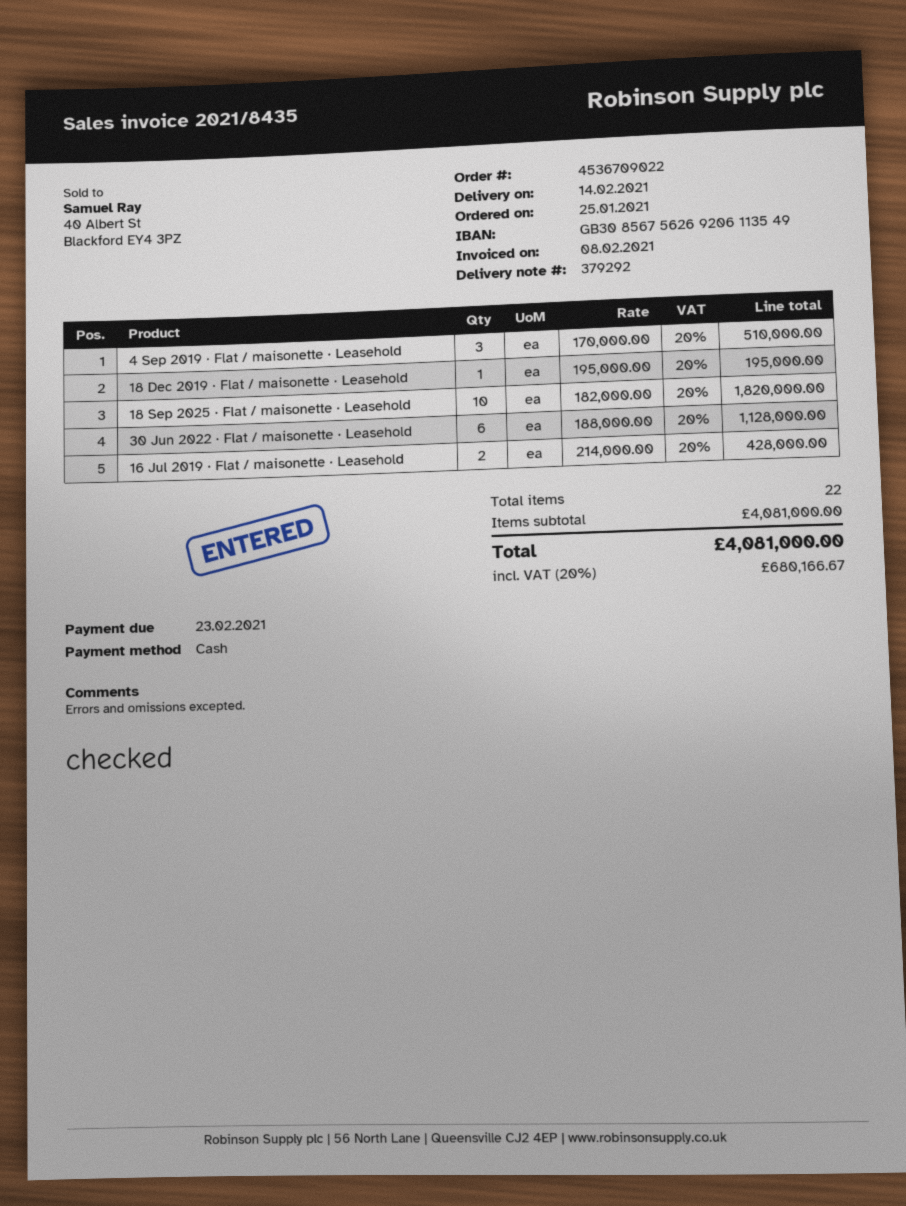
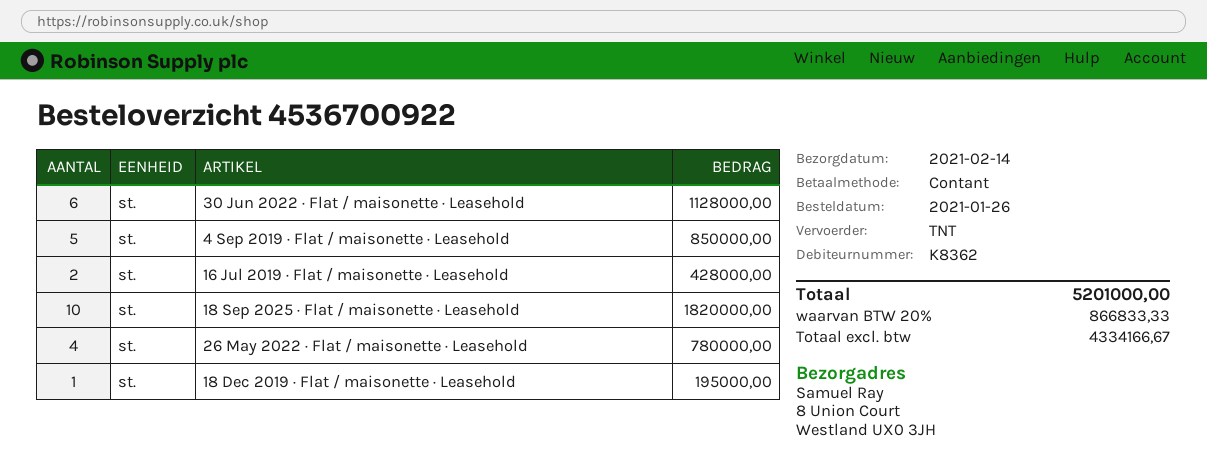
order number: 4536709022 -> 4536700922
order date: 2021-01-25 -> 2021-01-26
4 Sep 2019 · Flat / maisonette · Leasehold: 3 for 510000.00 -> 5 for 850000.00
26 May 2022 · Flat / maisonette · Leasehold: none -> 4 for 780000.00
tax: 20% = 680166.67 -> 20% = 866833.33
total: 4081000.00 -> 5201000.00

